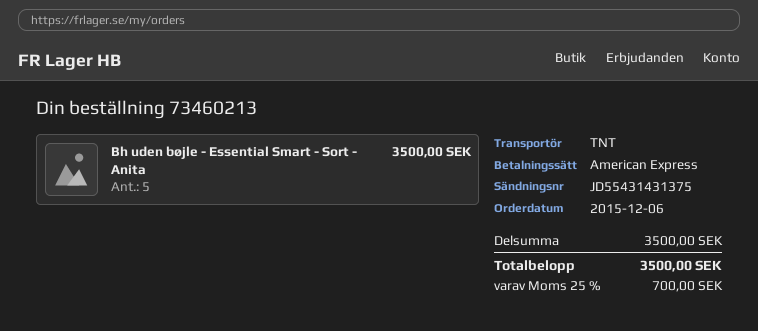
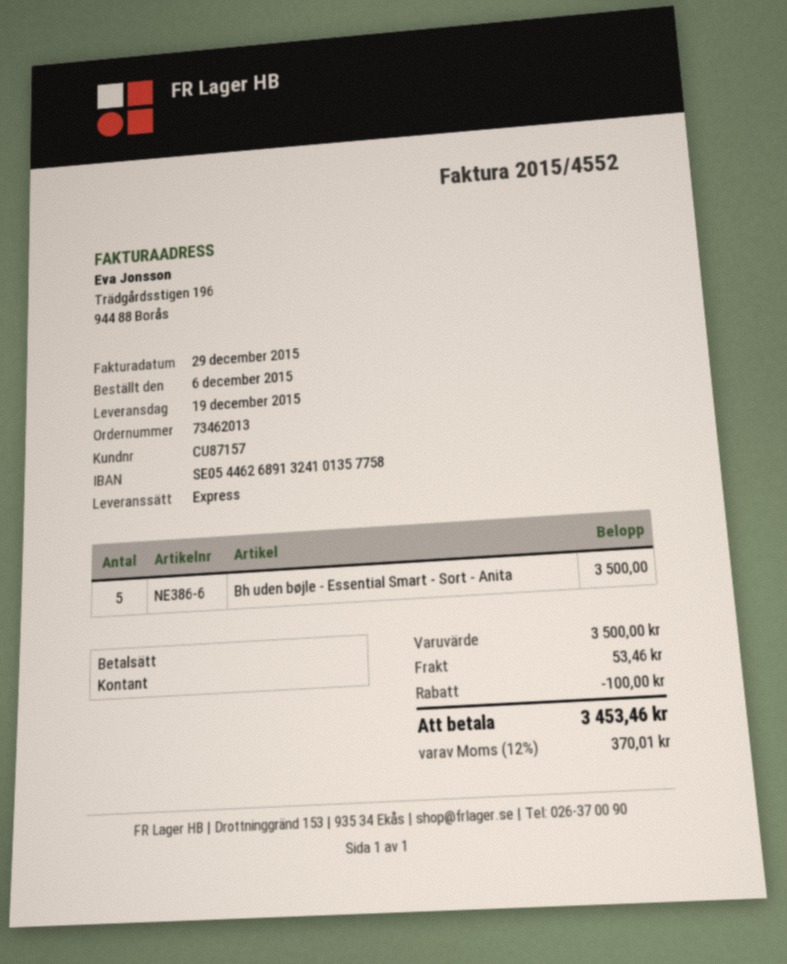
order number: 73460213 -> 73462013
payment method: American Express -> cash
shipping method: TNT -> express
discount: none -> 100.00
shipping: none -> 53.46
tax: 25% = 700.00 -> 12% = 370.01
total: 3500.00 -> 3453.46

